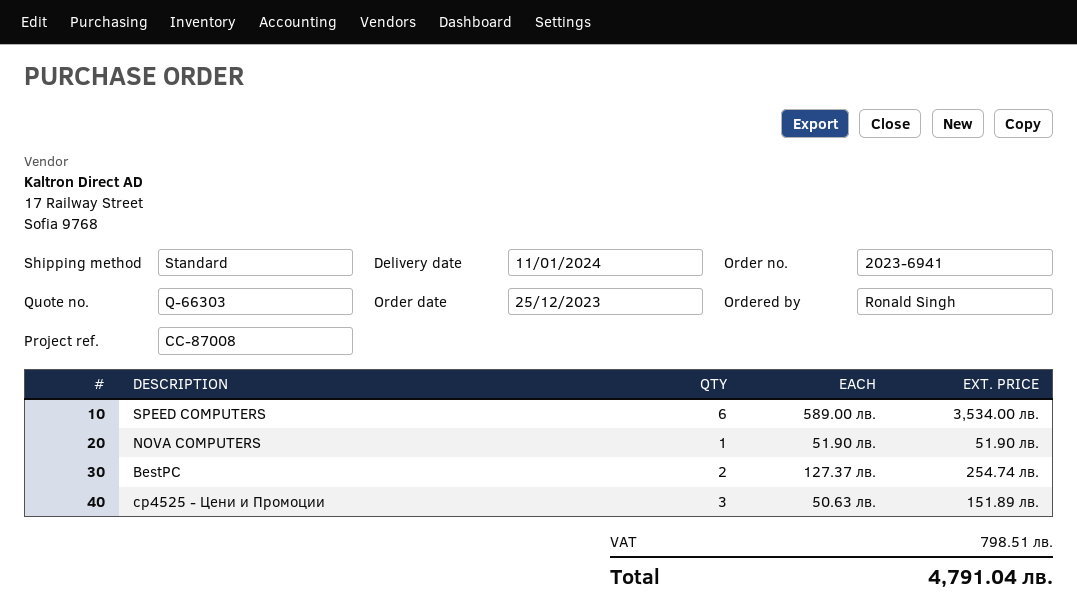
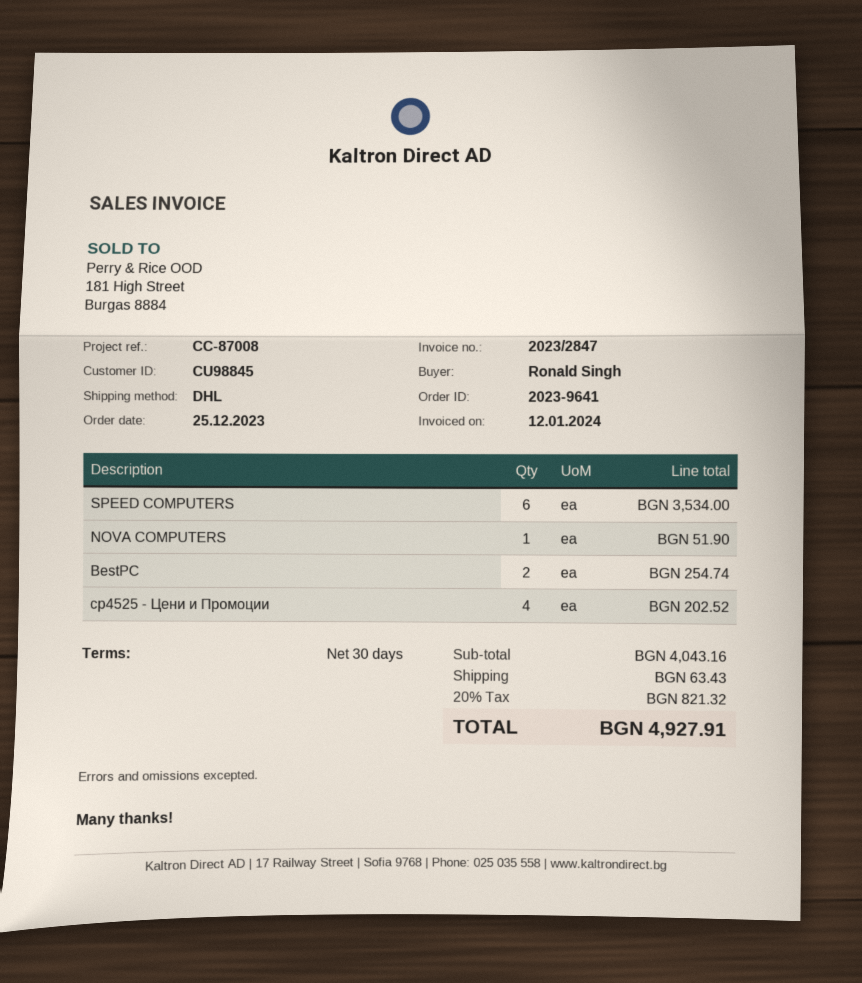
order number: 2023-6941 -> 2023-9641
shipping method: standard -> DHL
cp4525 - Цени и Промоции: 3 for 151.89 -> 4 for 202.52
shipping: none -> 63.43
tax: 798.51 -> 821.32
total: 4791.04 -> 4927.91

